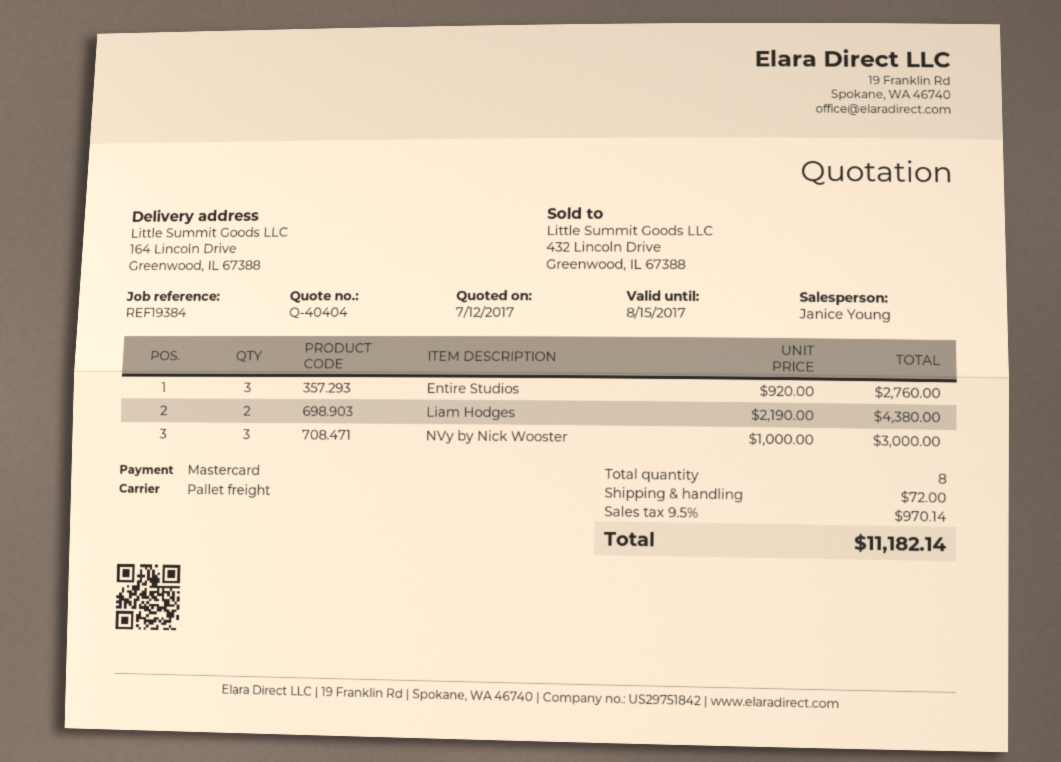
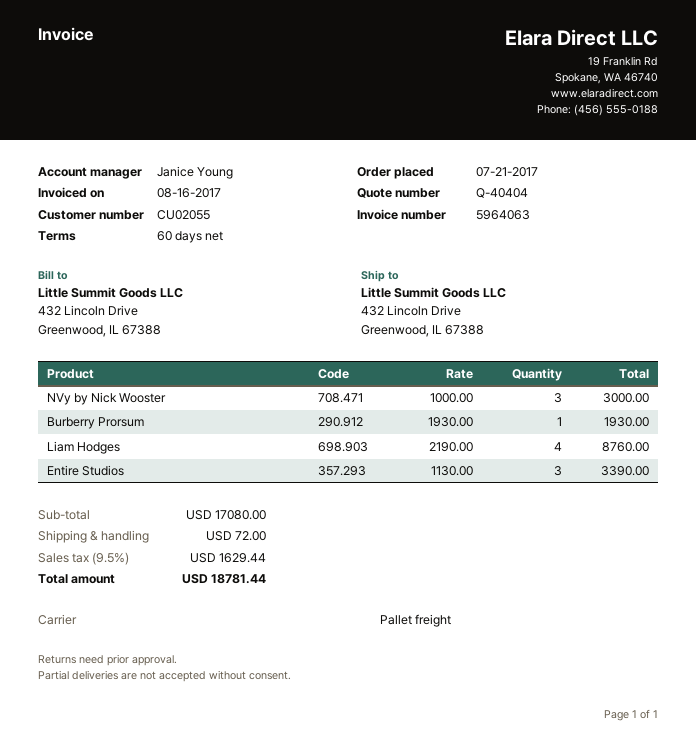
ship to: 164 Lincoln Drive, Greenwood, IL 67388 -> 432 Lincoln Drive, Greenwood, IL 67388
Entire Studios: 3 x 920.00 = 2760.00 -> 3 x 1130.00 = 3390.00
Liam Hodges: 2 x 2190.00 = 4380.00 -> 4 x 2190.00 = 8760.00
Burberry Prorsum: none -> 1 x 1930.00 = 1930.00
tax: 9.5% = 970.14 -> 9.5% = 1629.44
total: 11182.14 -> 18781.44

